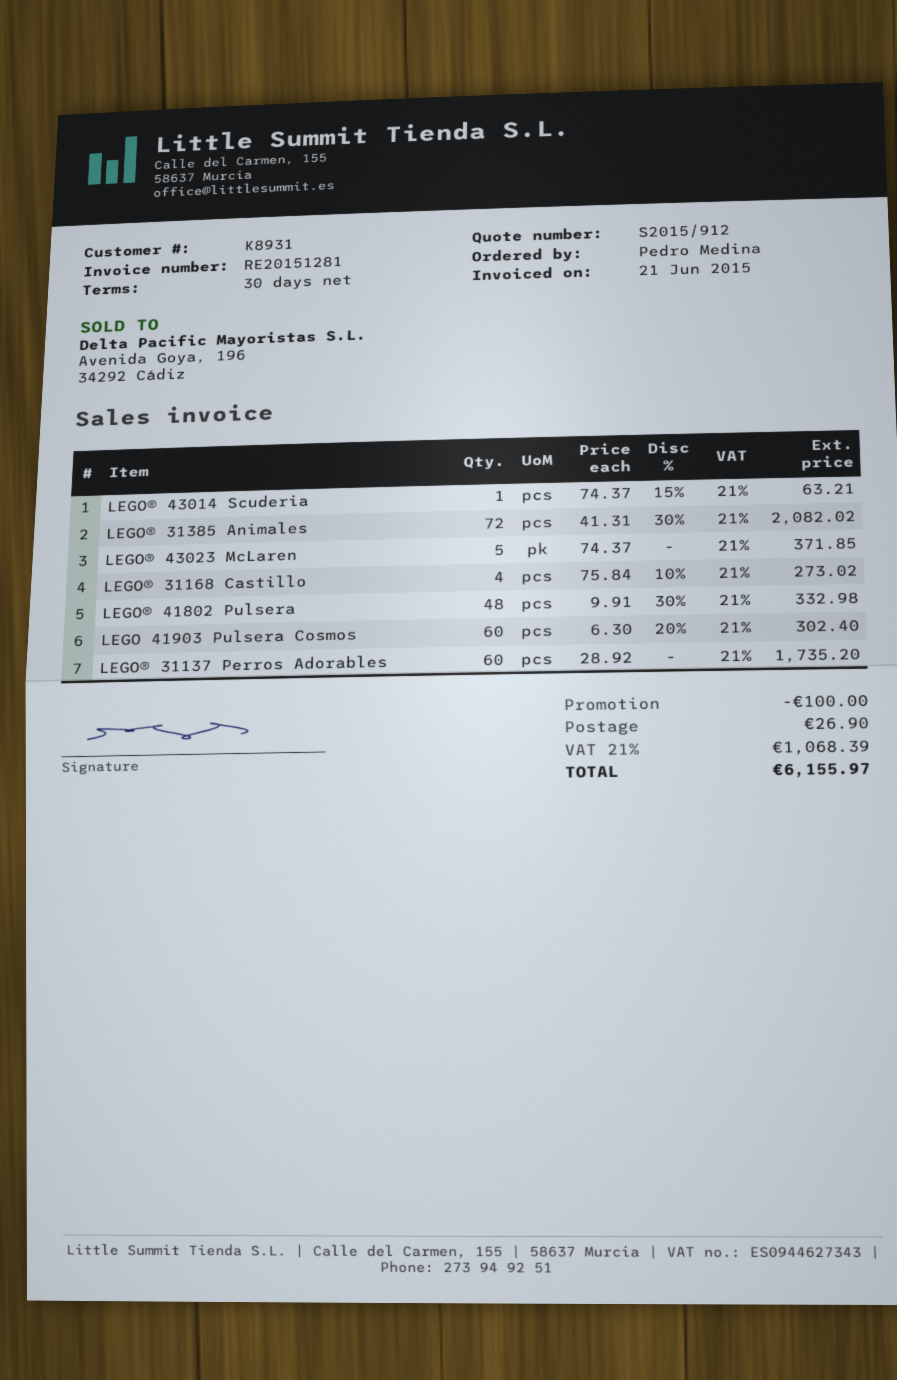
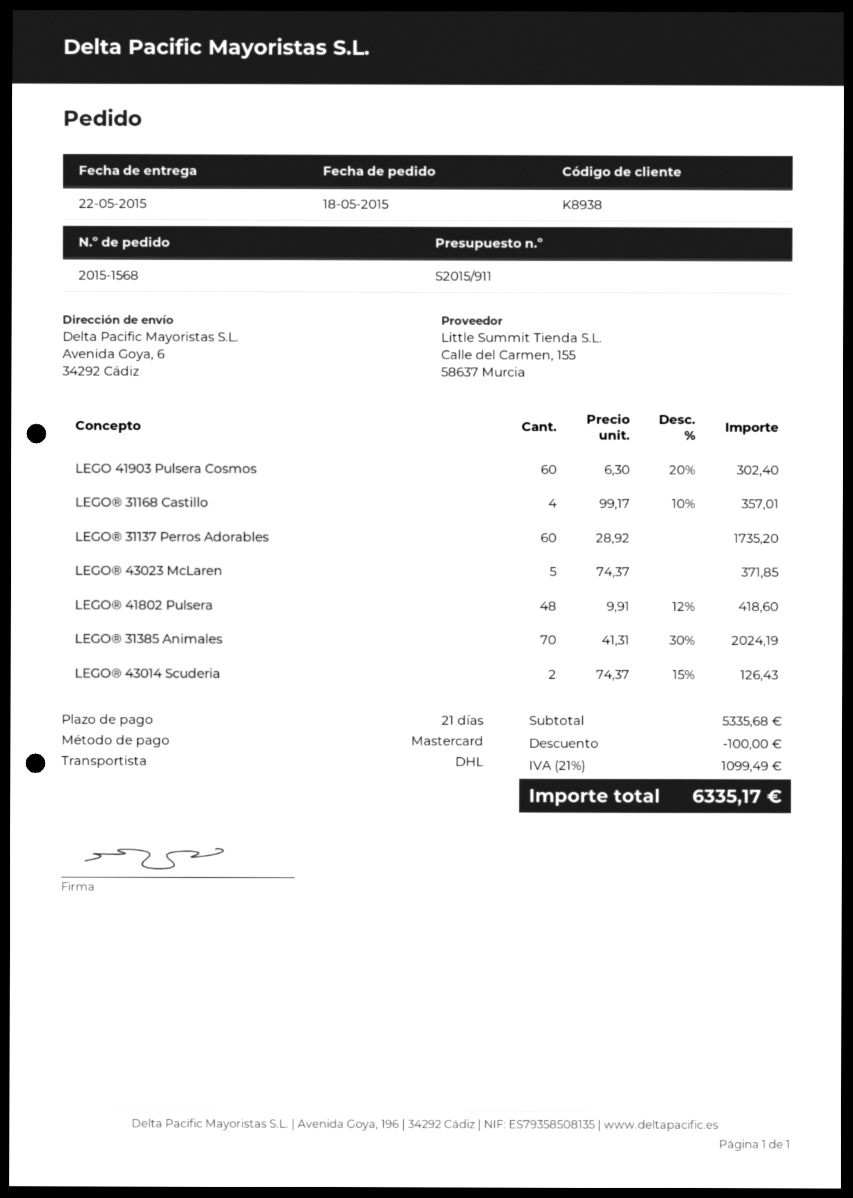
quote number: S2015/912 -> S2015/911
payment terms: 30 days -> 21 days
customer number: K8931 -> K8938
LEGO® 43014 Scuderia: 1 x 74.37 - 15% = 63.21 -> 2 x 74.37 - 15% = 126.43
LEGO® 31385 Animales: 72 x 41.31 - 30% = 2082.02 -> 70 x 41.31 - 30% = 2024.19
LEGO® 31168 Castillo: 4 x 75.84 - 10% = 273.02 -> 4 x 99.17 - 10% = 357.01
LEGO® 41802 Pulsera: 48 x 9.91 - 30% = 332.98 -> 48 x 9.91 - 12% = 418.60
shipping: 26.90 -> none
tax: 21% = 1068.39 -> 21% = 1099.49
total: 6155.97 -> 6335.17

